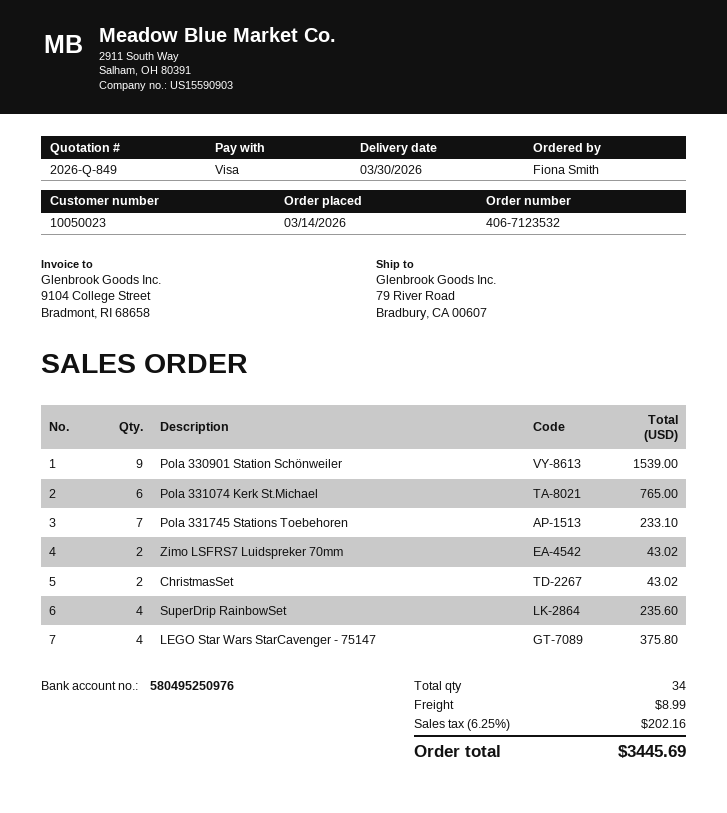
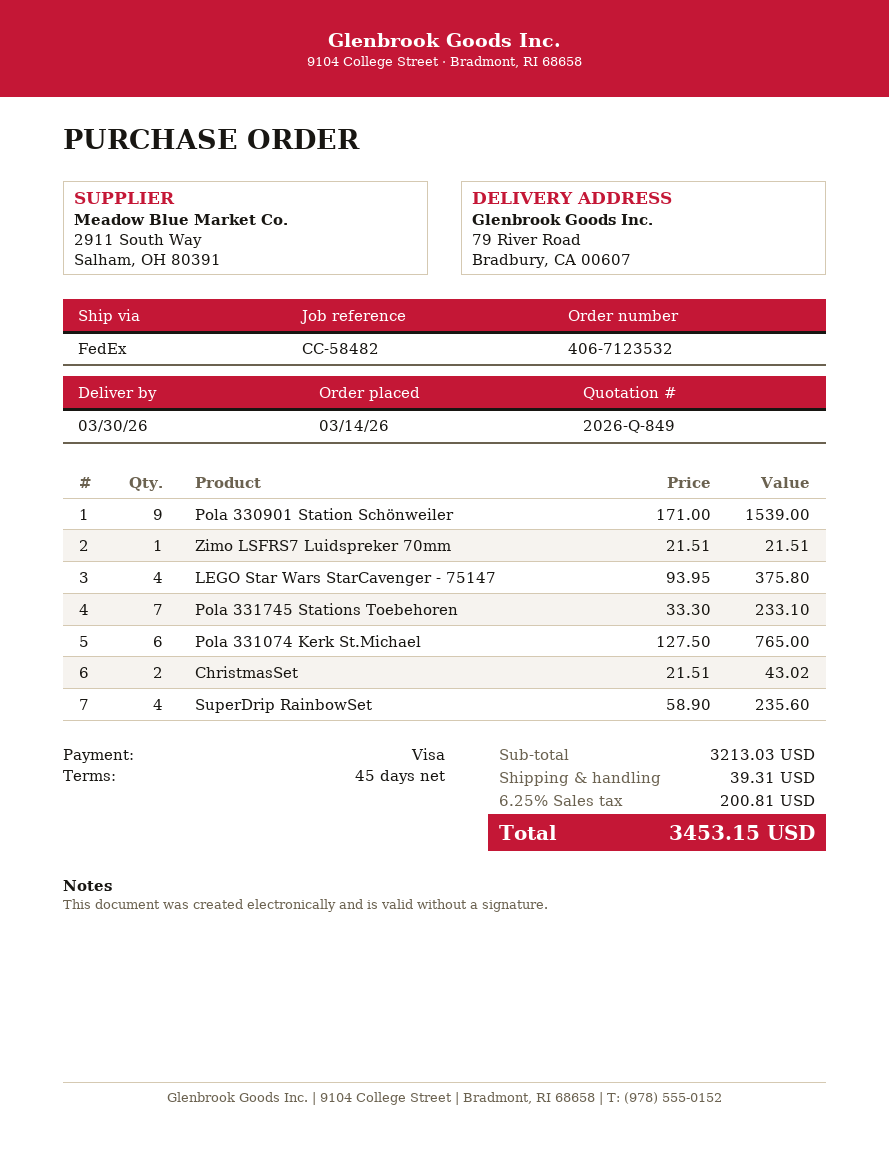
Zimo LSFRS7 Luidspreker 70mm: 2 for 43.02 -> 1 for 21.51
shipping: 8.99 -> 39.31
tax: 6.25% = 202.16 -> 6.25% = 200.81
total: 3445.69 -> 3453.15

